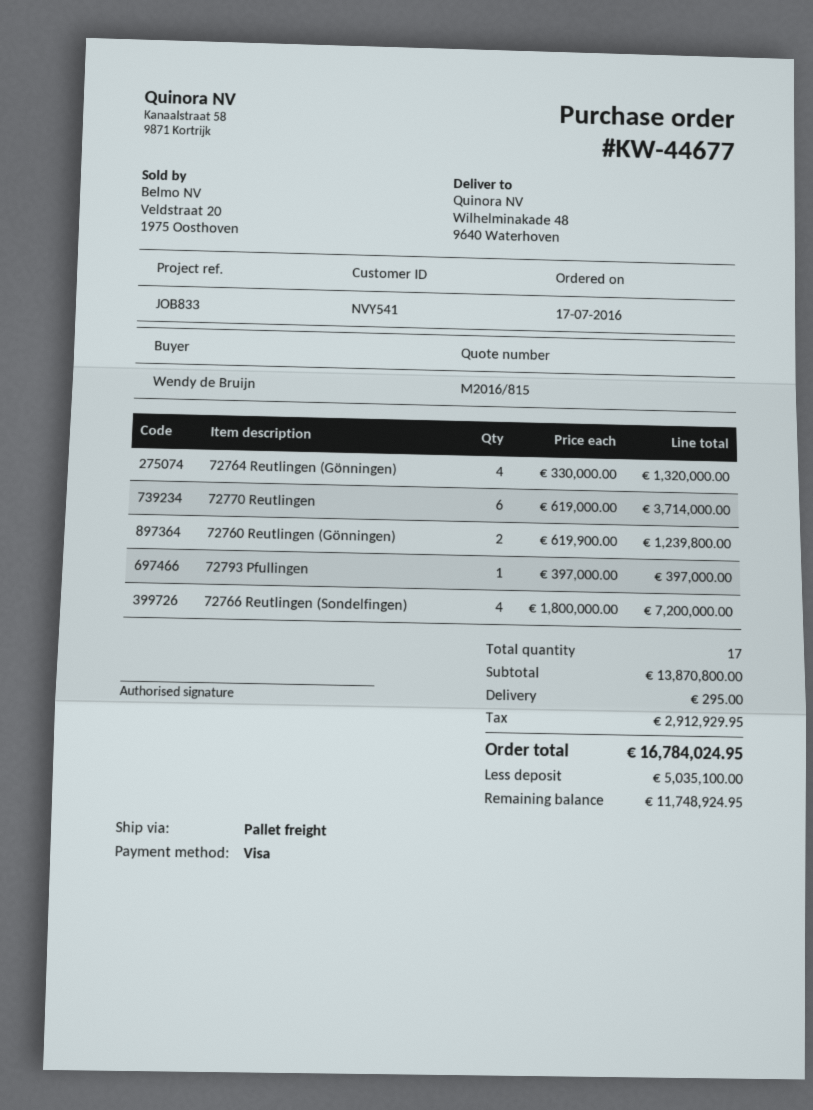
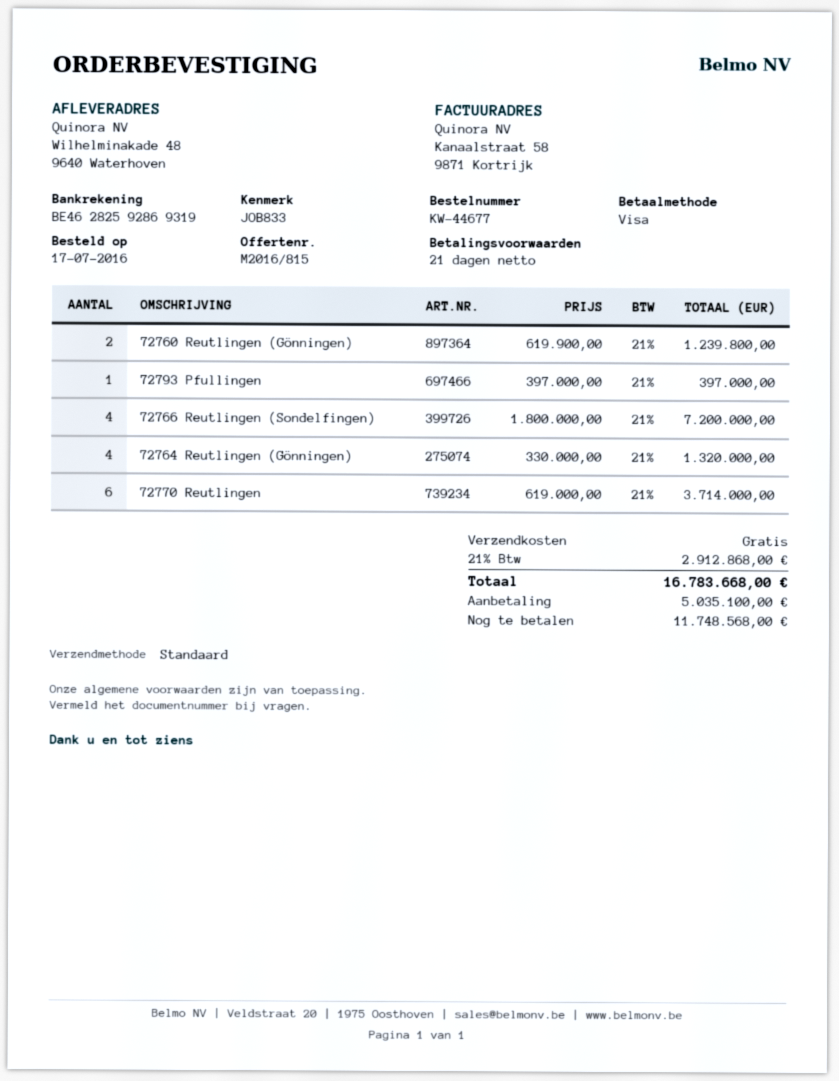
shipping method: pallet freight -> standard
shipping: 295.00 -> 0.00
tax: 2912929.95 -> 2912868.00
total: 16784024.95 -> 16783668.00
balance: 11748924.95 -> 11748568.00

